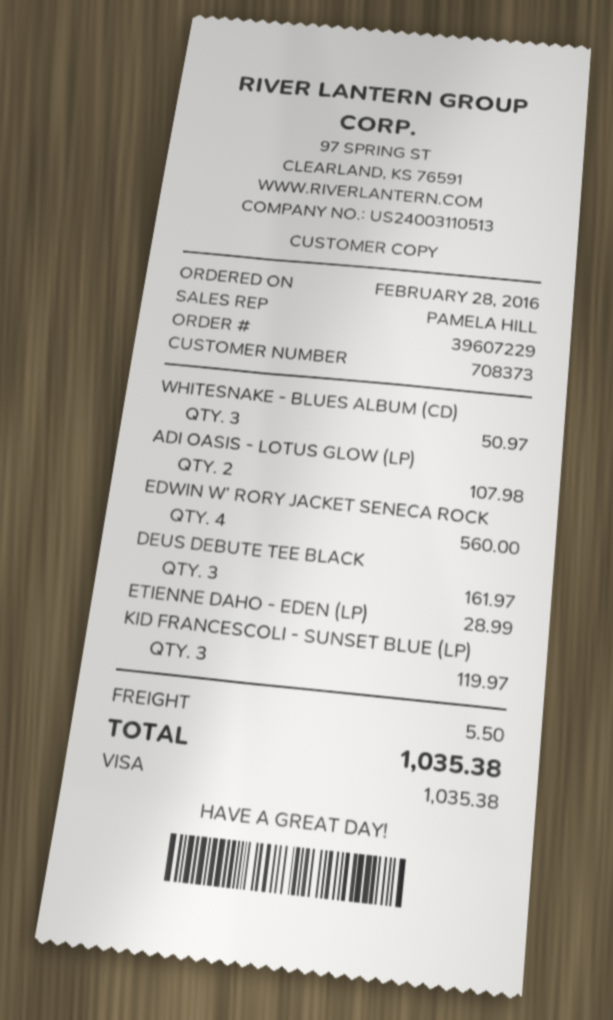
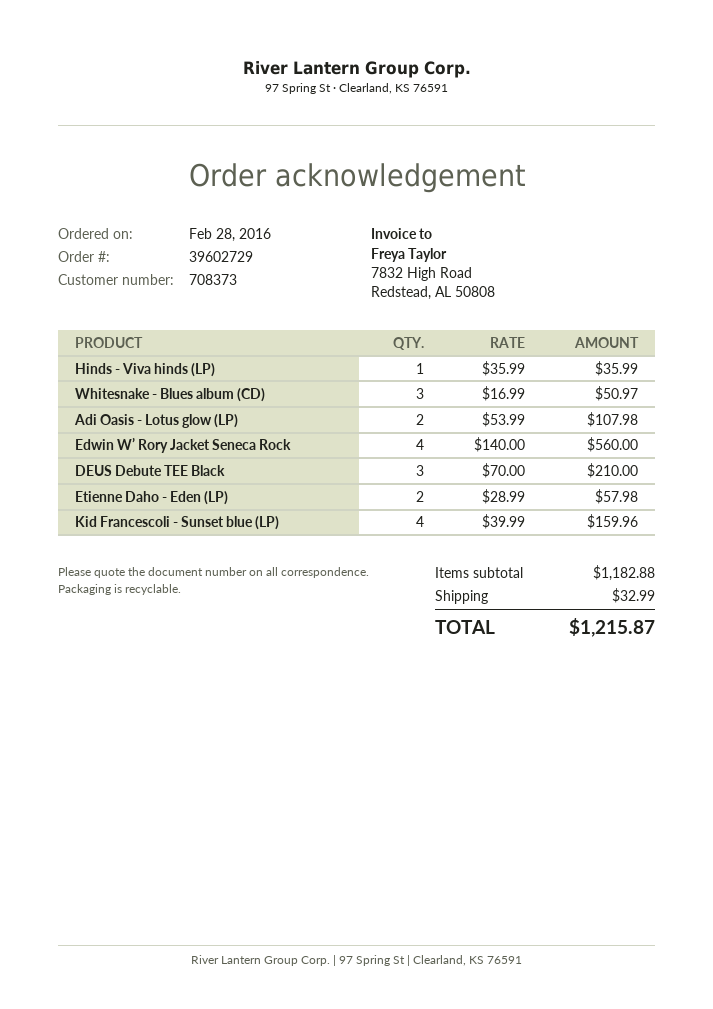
order number: 39607229 -> 39602729
DEUS DEBUTE TEE BLACK: 3 for 161.97 -> 3 for 210.00
ETIENNE DAHO - EDEN (LP): 1 for 28.99 -> 2 for 57.98
KID FRANCESCOLI - SUNSET BLUE (LP): 3 for 119.97 -> 4 for 159.96
Hinds - Viva hinds (LP): none -> 1 for 35.99
shipping: 5.50 -> 32.99
total: 1035.38 -> 1215.87

